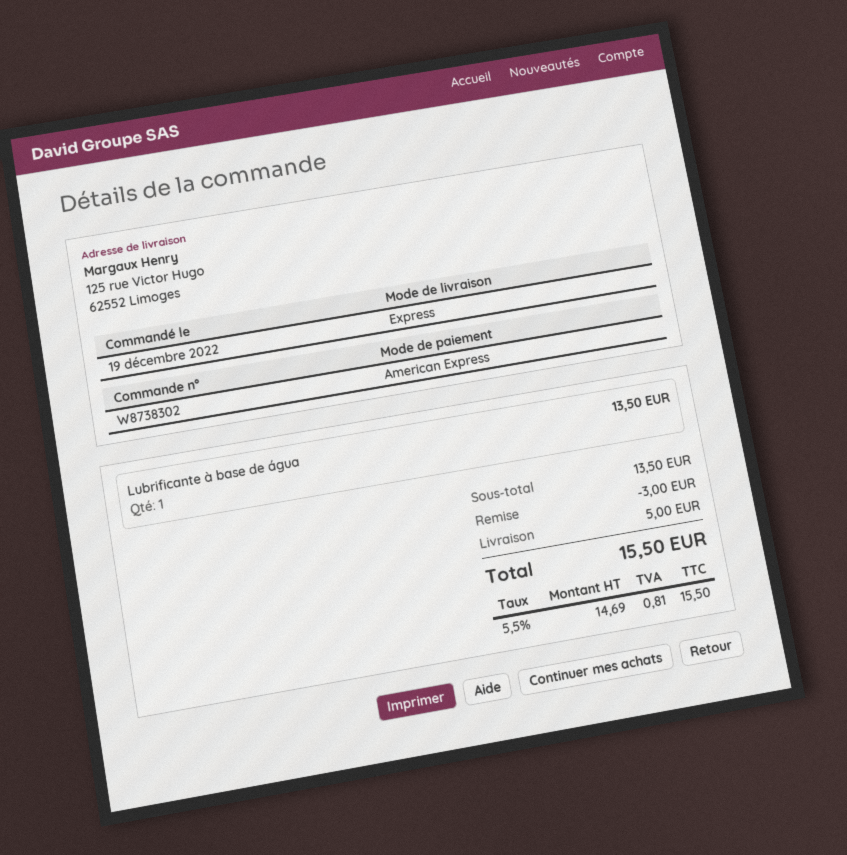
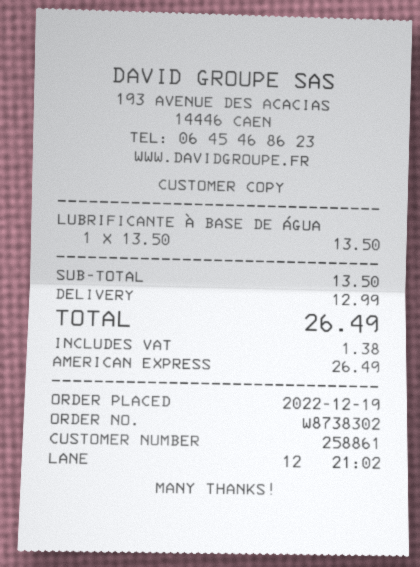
discount: 3.00 -> none
shipping: 5.00 -> 12.99
tax: 0.81 -> 1.38
total: 15.50 -> 26.49

